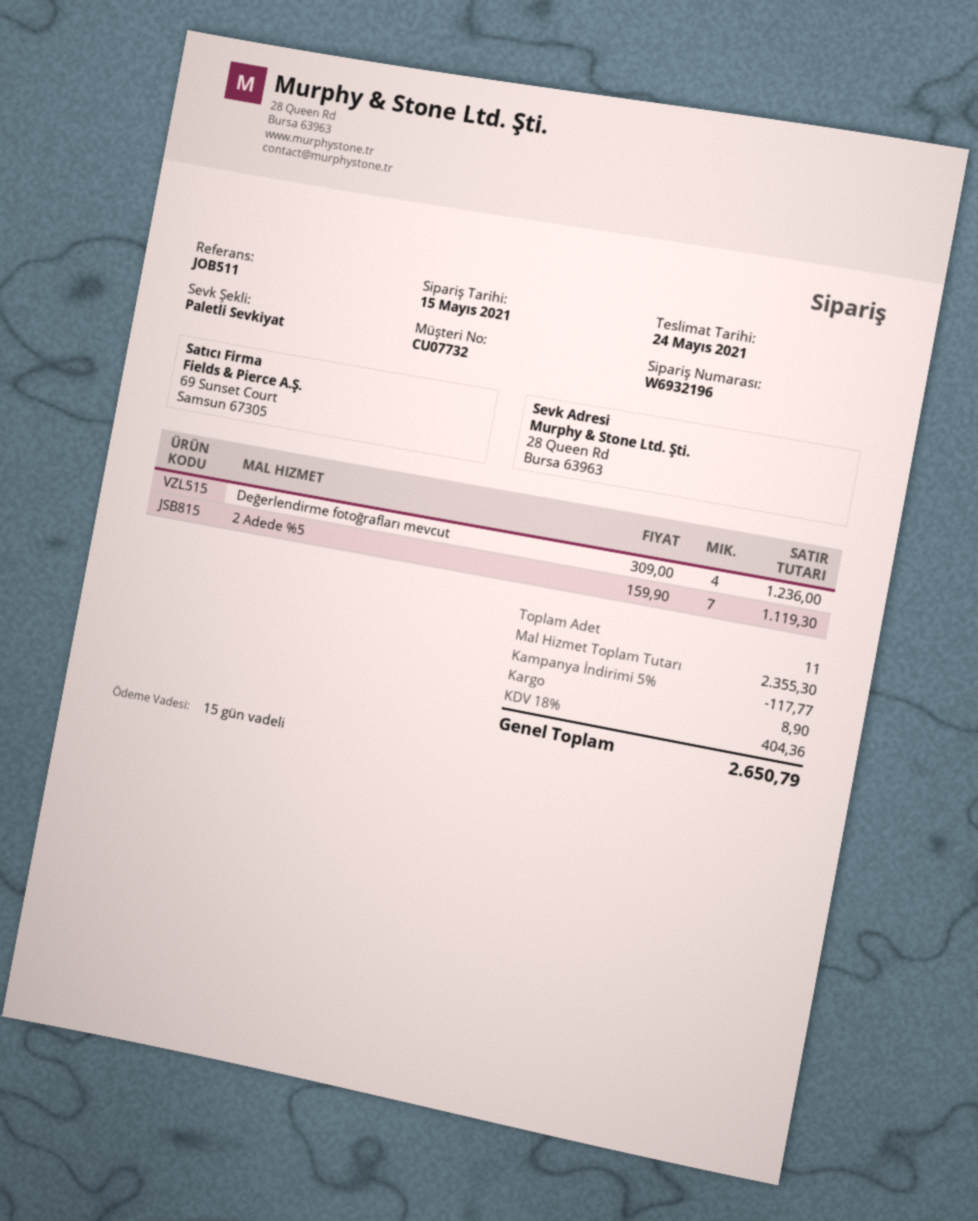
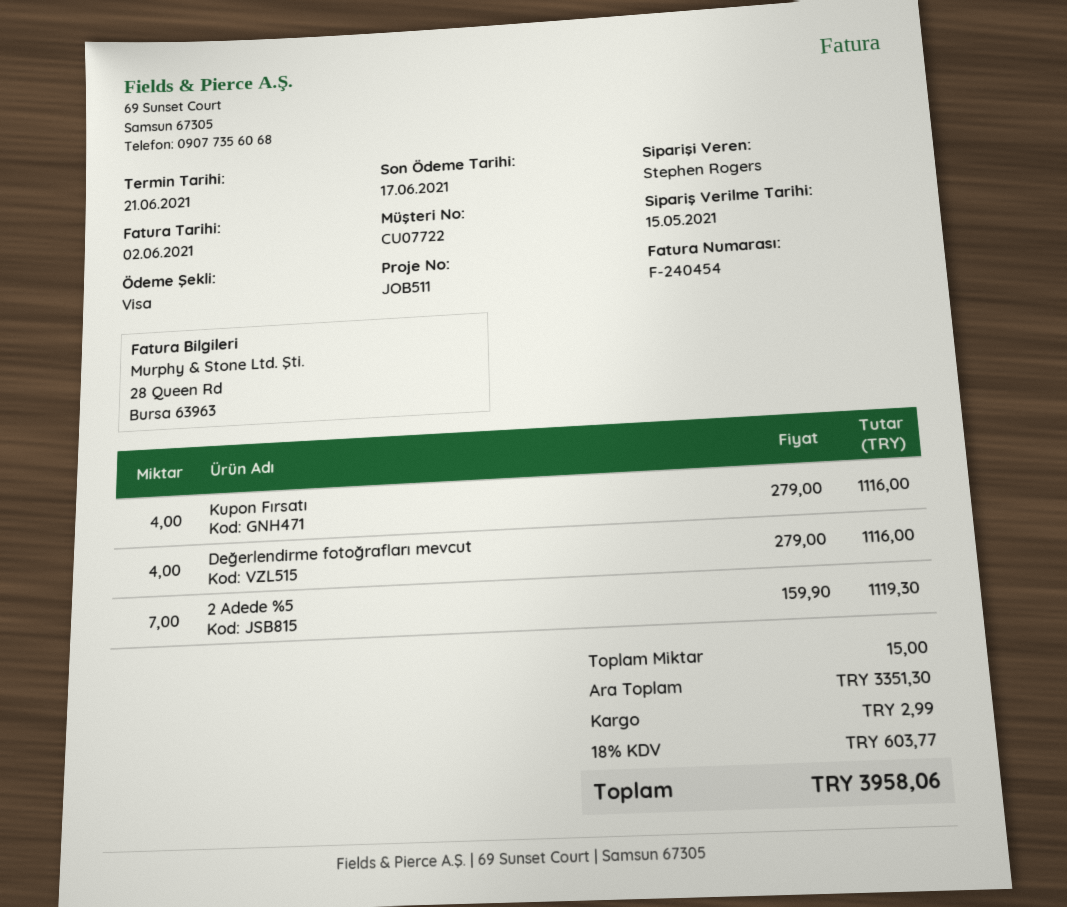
delivery date: 2021-05-24 -> 2021-06-21
customer number: CU07732 -> CU07722
Değerlendirme fotoğrafları mevcut: 4 x 309.00 = 1236.00 -> 4 x 279.00 = 1116.00
Kupon Fırsatı: none -> 4 x 279.00 = 1116.00
total quantity: 11 -> 15
subtotal: 2355.30 -> 3351.30
discount: 5% = 117.77 -> none
shipping: 8.90 -> 2.99
tax: 18% = 404.36 -> 18% = 603.77
total: 2650.79 -> 3958.06

